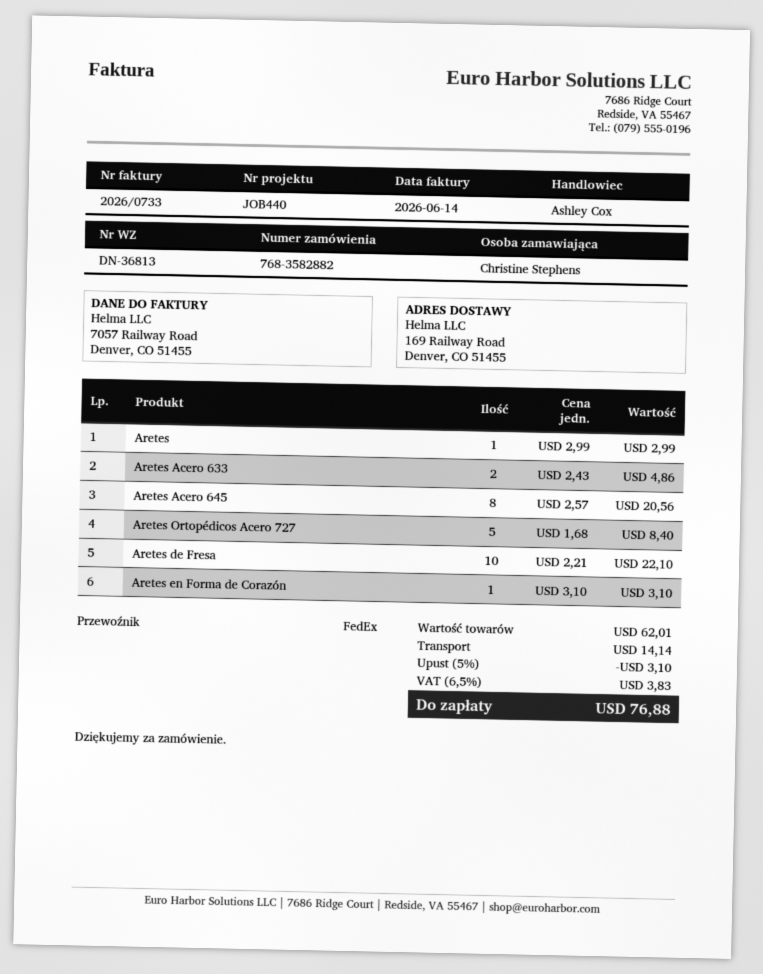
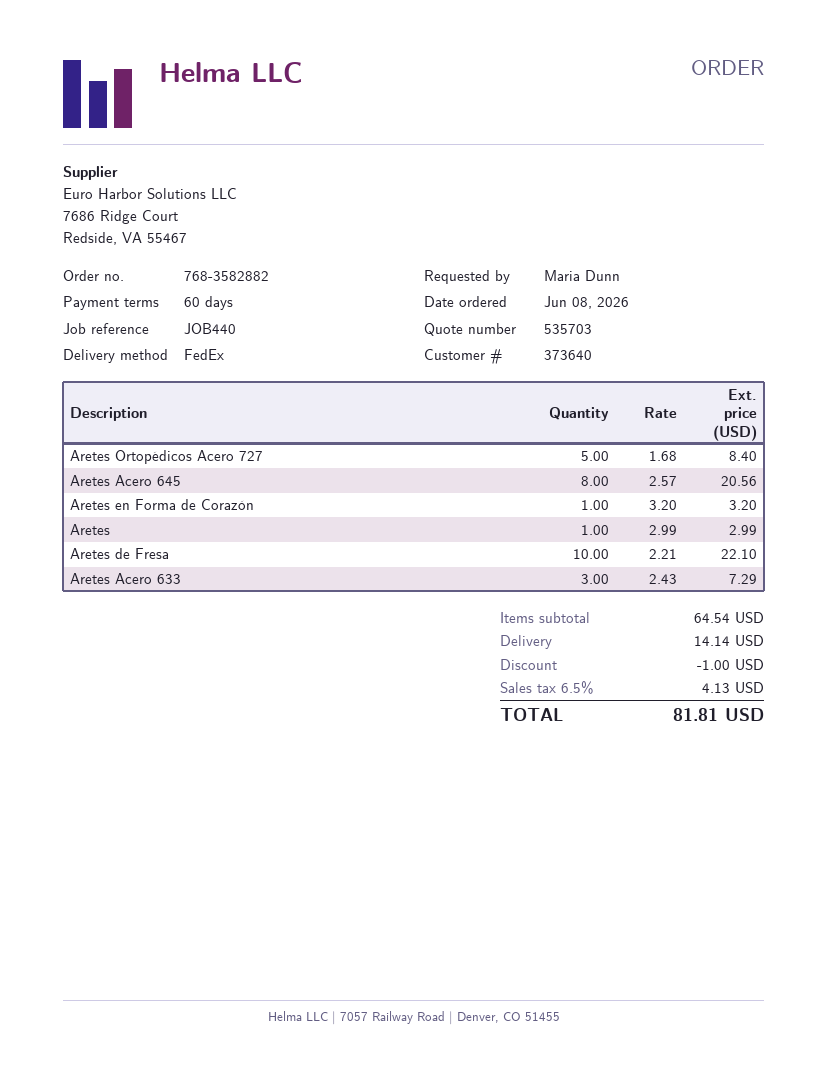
ordered by: Christine Stephens -> Maria Dunn
Aretes Acero 633: 2 x 2.43 = 4.86 -> 3 x 2.43 = 7.29
Aretes en Forma de Corazón: 1 x 3.10 = 3.10 -> 1 x 3.20 = 3.20
subtotal: 62.01 -> 64.54
discount: 3.10 -> 1.00
tax: 6.5% = 3.83 -> 6.5% = 4.13
total: 76.88 -> 81.81

